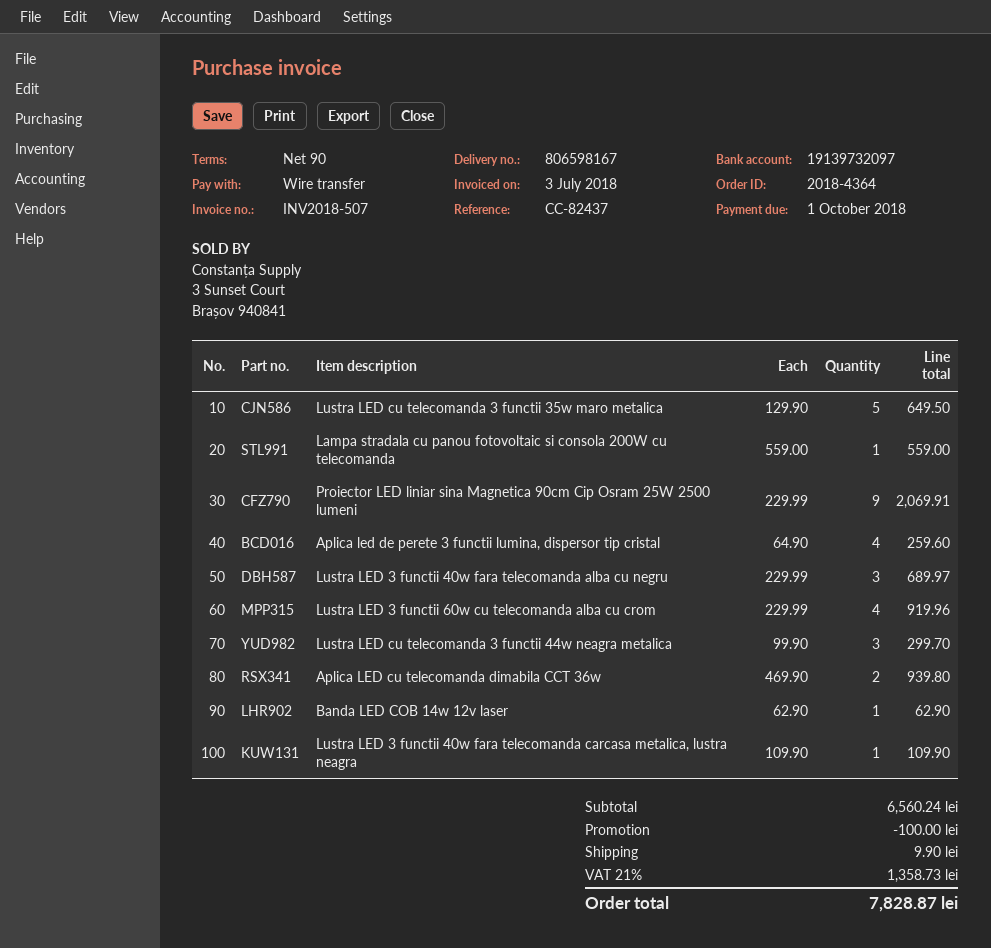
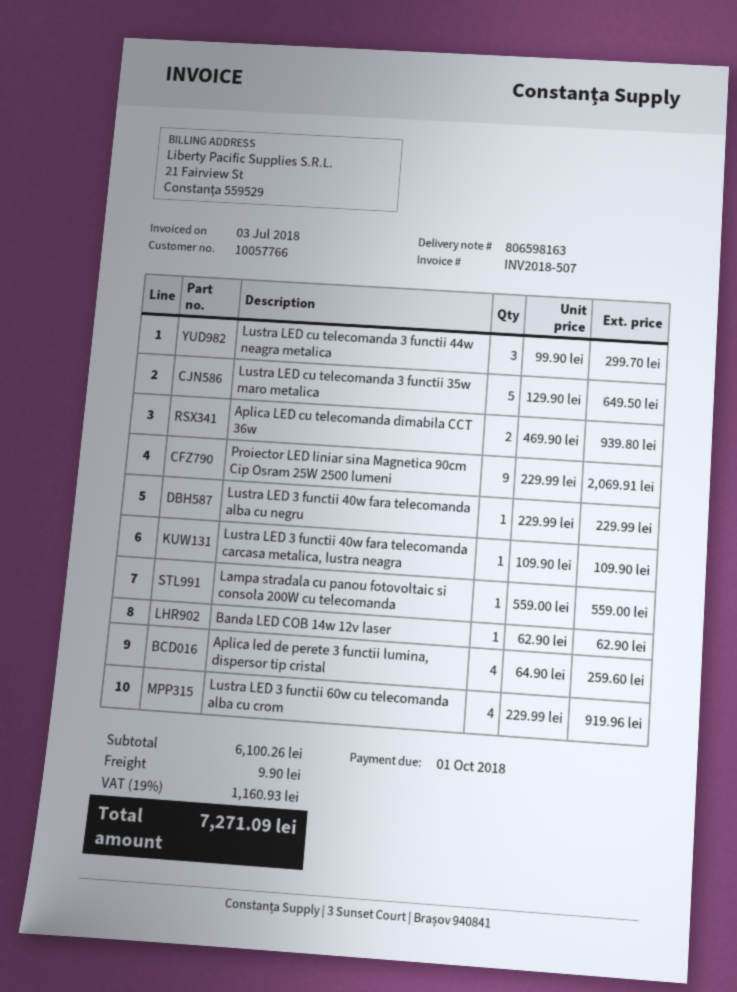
delivery note number: 806598167 -> 806598163
Lustra LED 3 functii 40w fara telecomanda alba cu negru: 3 x 229.99 = 689.97 -> 1 x 229.99 = 229.99
subtotal: 6560.24 -> 6100.26
discount: 100.00 -> none
tax: 21% = 1358.73 -> 19% = 1160.93
total: 7828.87 -> 7271.09

